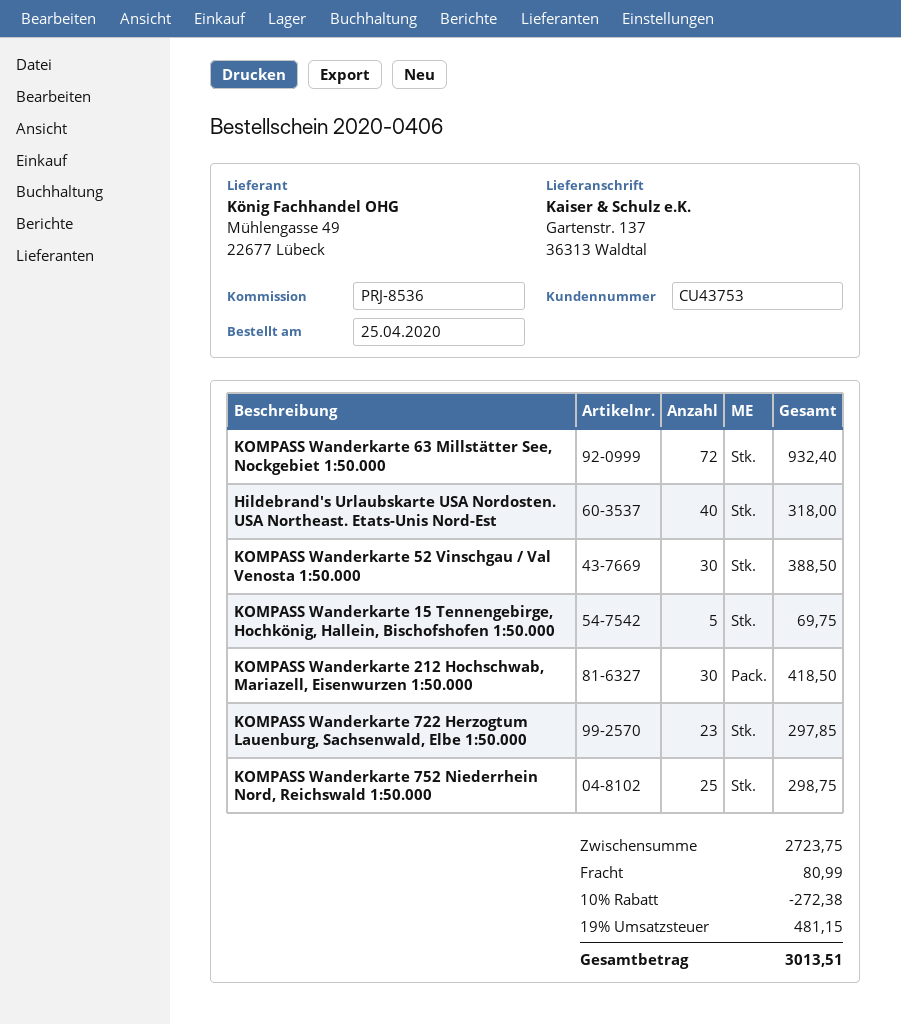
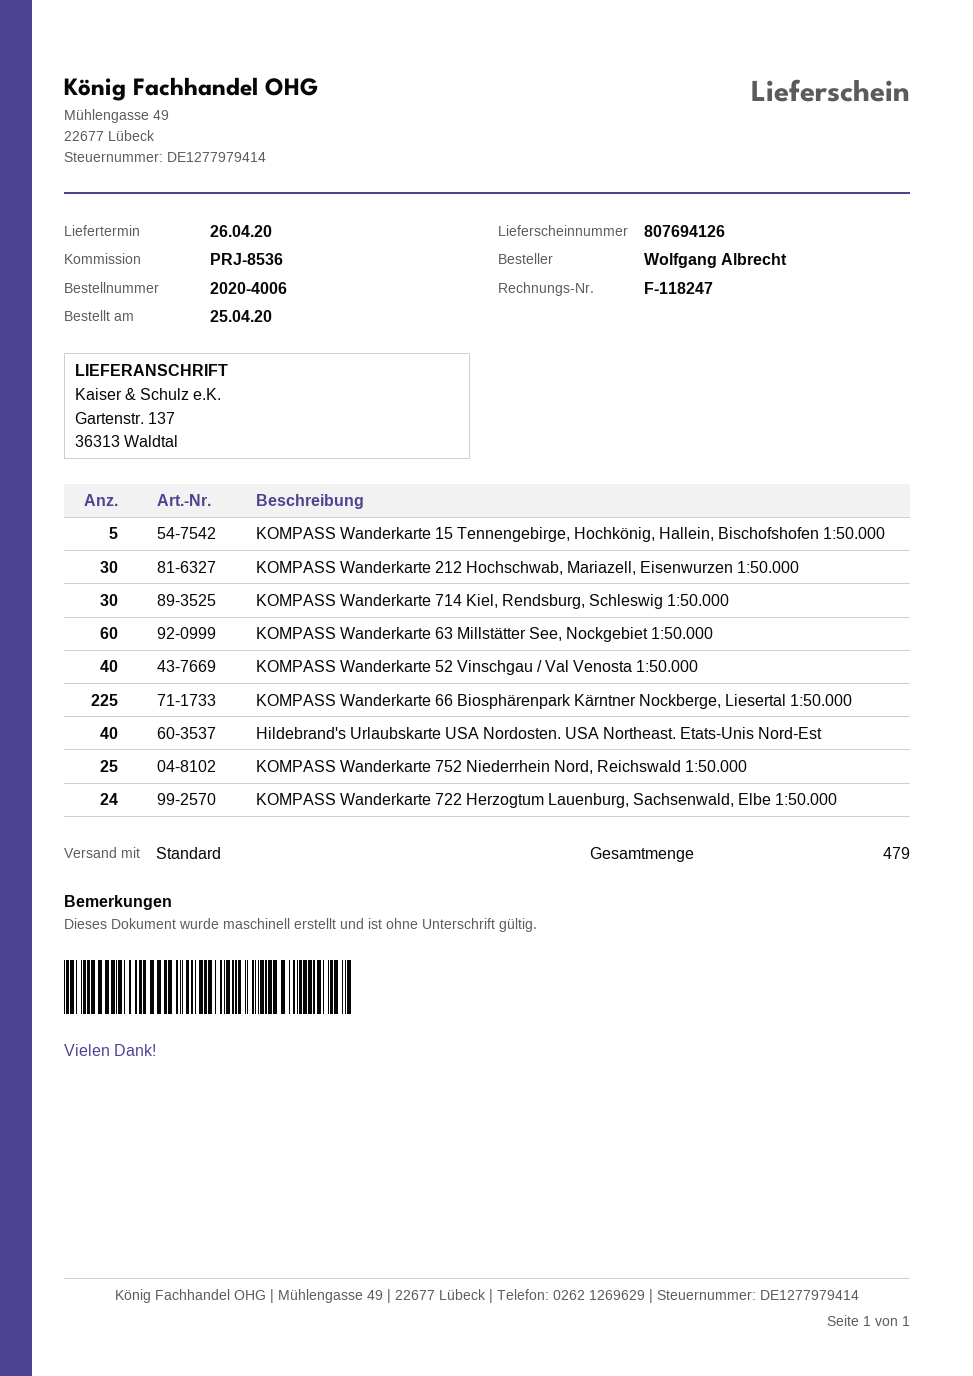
order number: 2020-0406 -> 2020-4006
KOMPASS Wanderkarte 63 Millstätter See, Nockgebiet 1:50.000: 72 -> 60
KOMPASS Wanderkarte 52 Vinschgau / Val Venosta 1:50.000: 30 -> 40
KOMPASS Wanderkarte 722 Herzogtum Lauenburg, Sachsenwald, Elbe 1:50.000: 23 -> 24
KOMPASS Wanderkarte 714 Kiel, Rendsburg, Schleswig 1:50.000: none -> 30
KOMPASS Wanderkarte 66 Biosphärenpark Kärntner Nockberge, Liesertal 1:50.000: none -> 225

